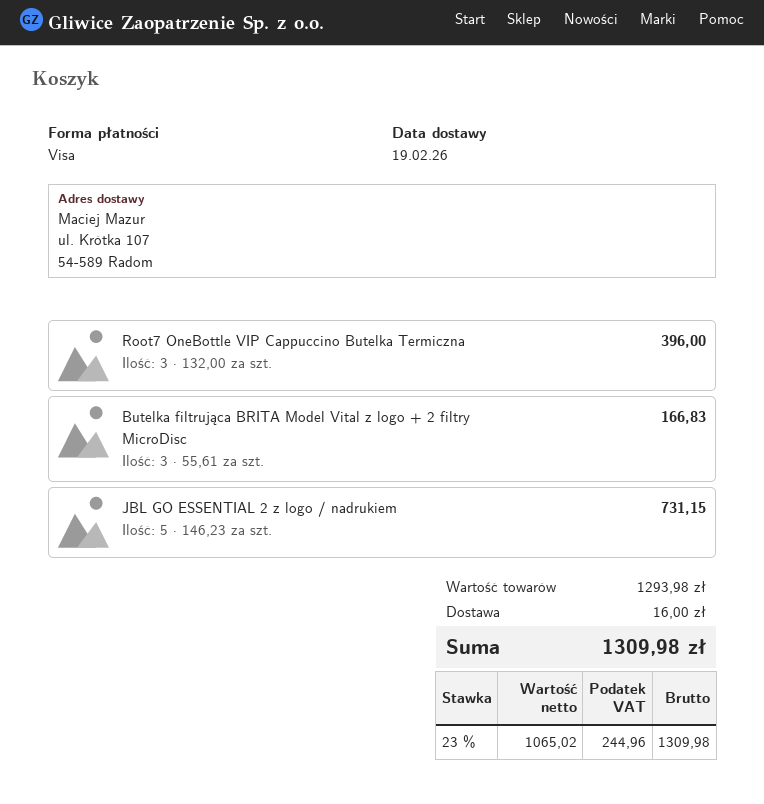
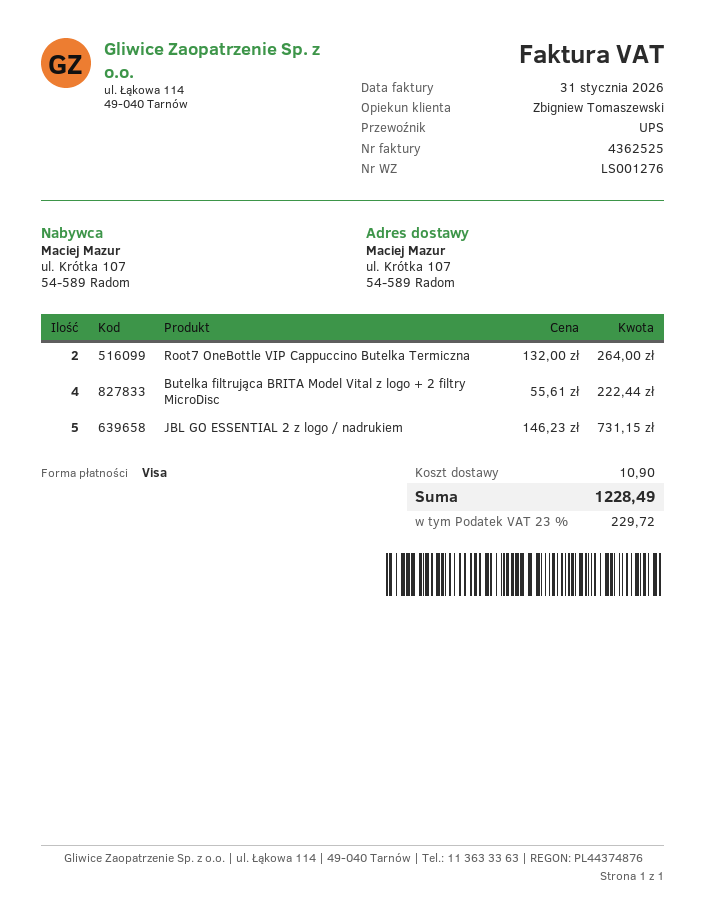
Root7 OneBottle VIP Cappuccino Butelka Termiczna: 3 x 132.00 = 396.00 -> 2 x 132.00 = 264.00
Butelka filtrująca BRITA Model Vital z logo + 2 filtry MicroDisc: 3 x 55.61 = 166.83 -> 4 x 55.61 = 222.44
shipping: 16.00 -> 10.90
tax: 23% = 244.96 -> 23% = 229.72
total: 1309.98 -> 1228.49

